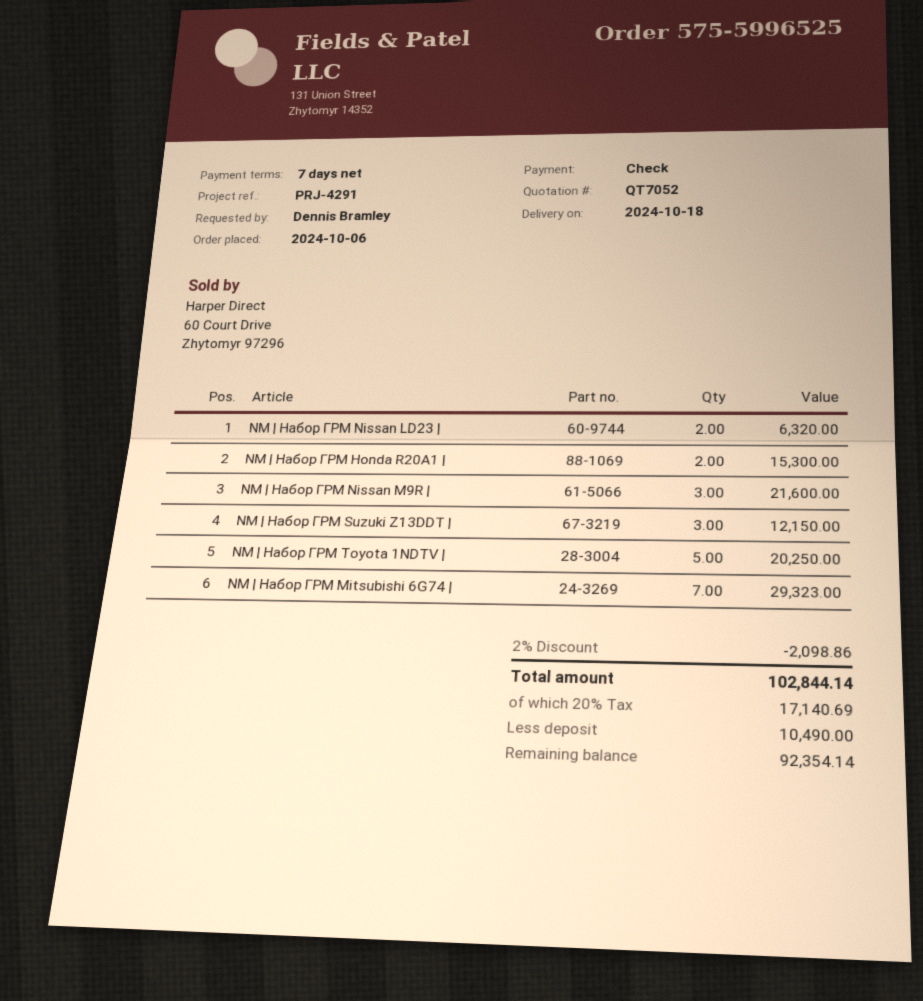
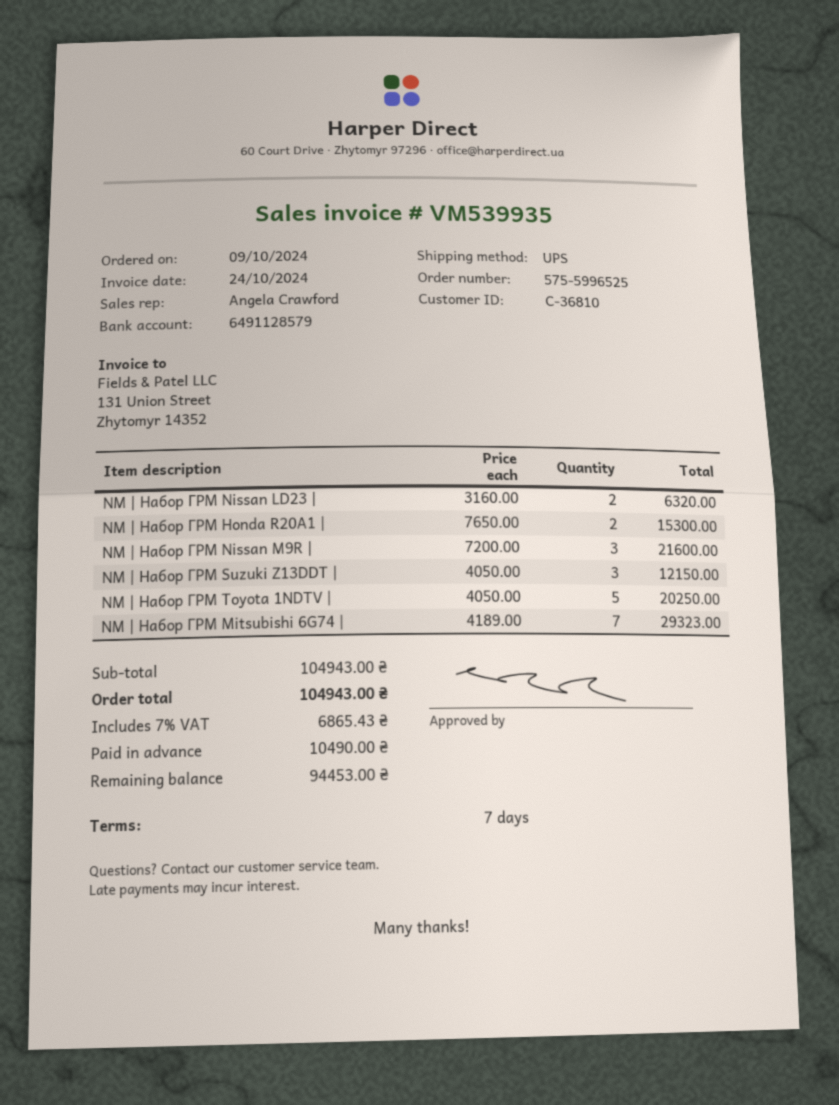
order date: 2024-10-06 -> 2024-10-09
discount: 2% = 2098.86 -> none
tax: 20% = 17140.69 -> 7% = 6865.43
total: 102844.14 -> 104943.00
balance: 92354.14 -> 94453.00

